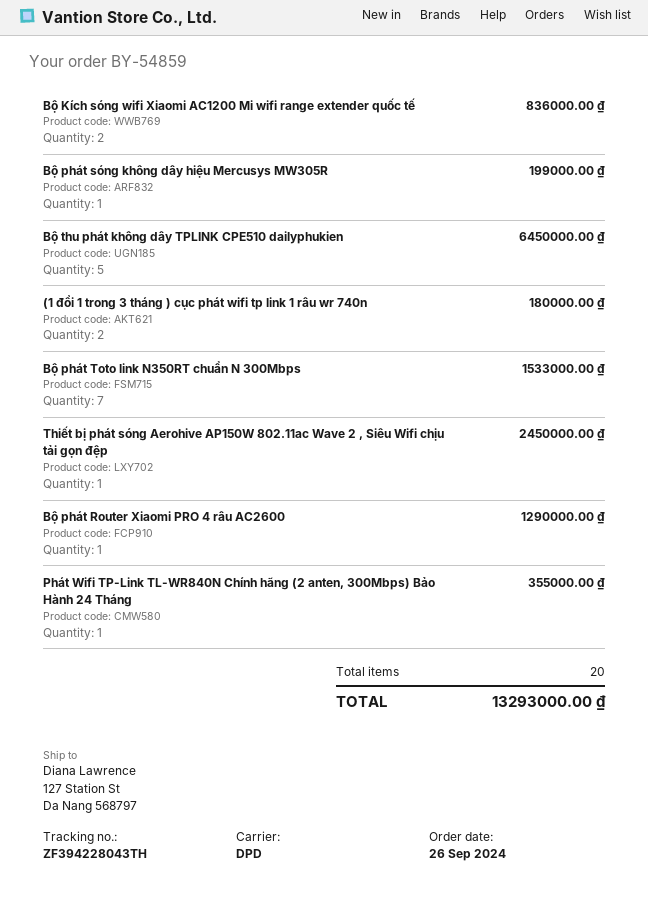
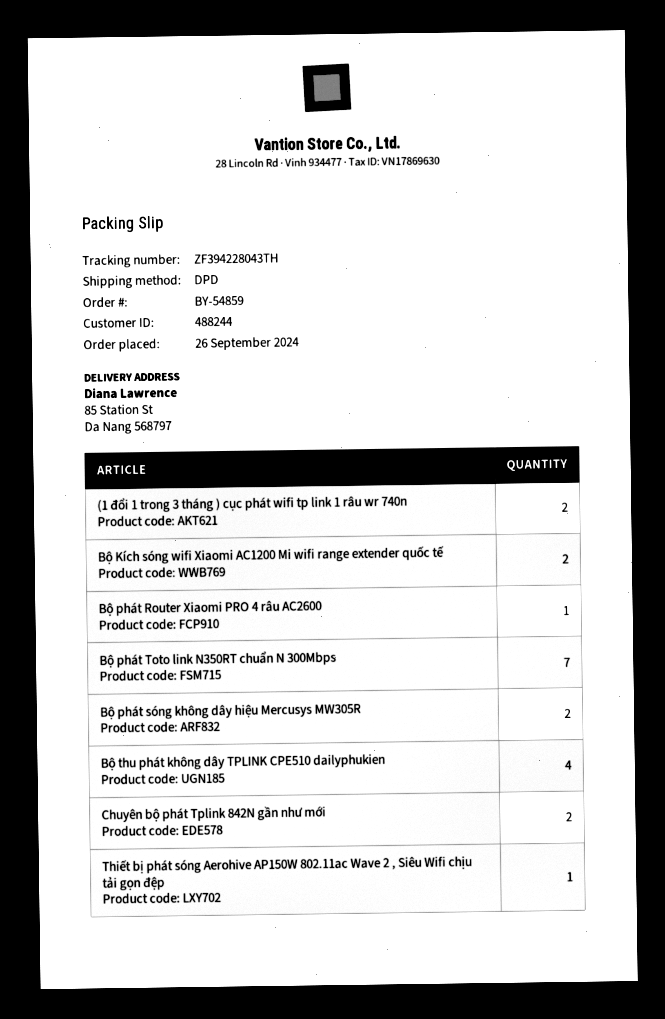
ship to: 127 Station St, Da Nang 568797 -> 85 Station St, Da Nang 568797
Bộ phát sóng không dây hiệu Mercusys MW305R: 1 -> 2
Bộ thu phát không dây TPLINK CPE510 dailyphukien: 5 -> 4
Phát Wifi TP-Link TL-WR840N Chính hãng (2 anten, 300Mbps) Bảo Hành 24 Tháng: 1 -> none
Chuyên bộ phát Tplink 842N gần như mới: none -> 2

